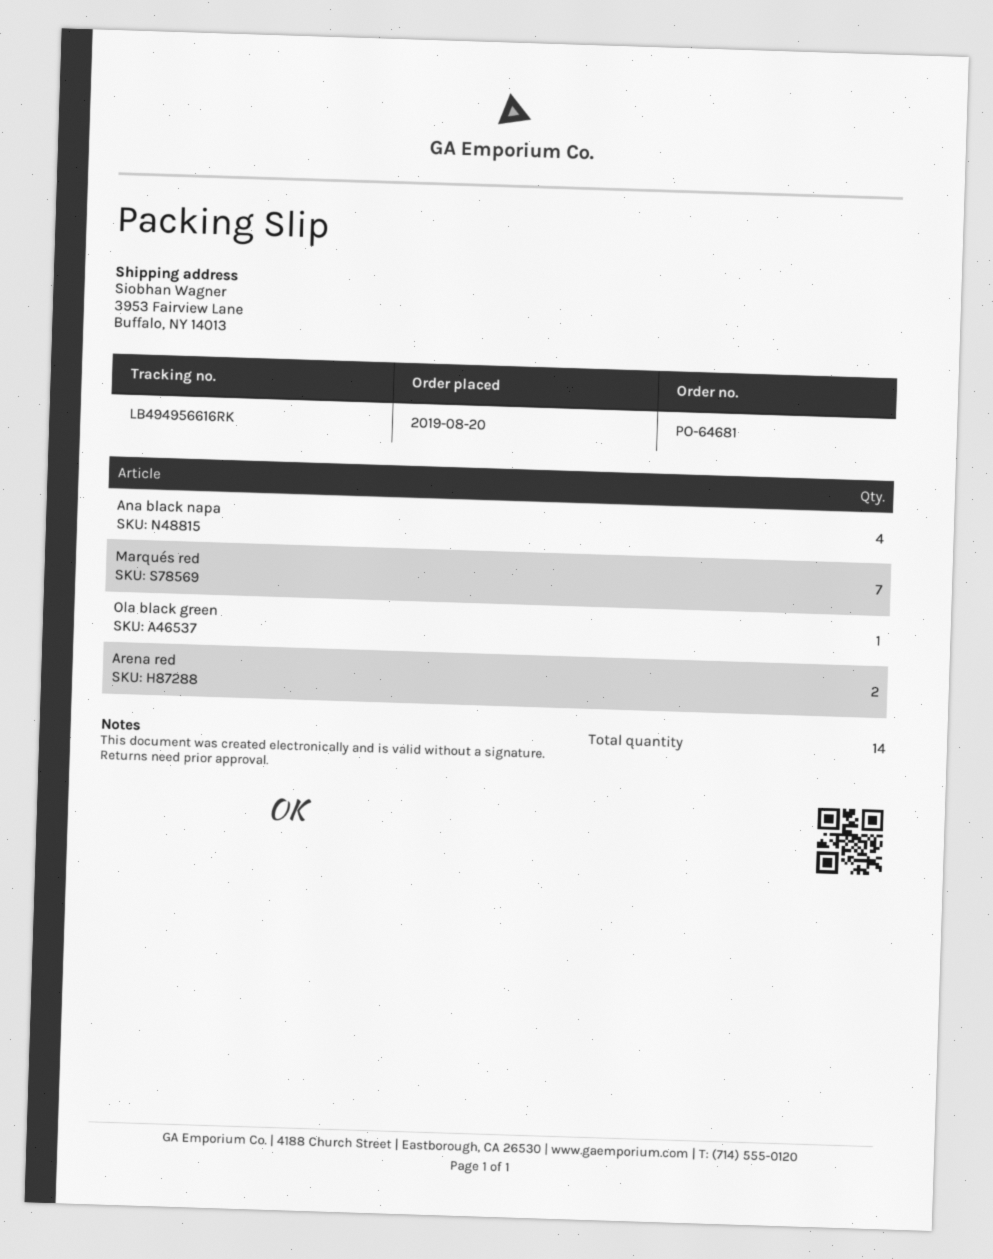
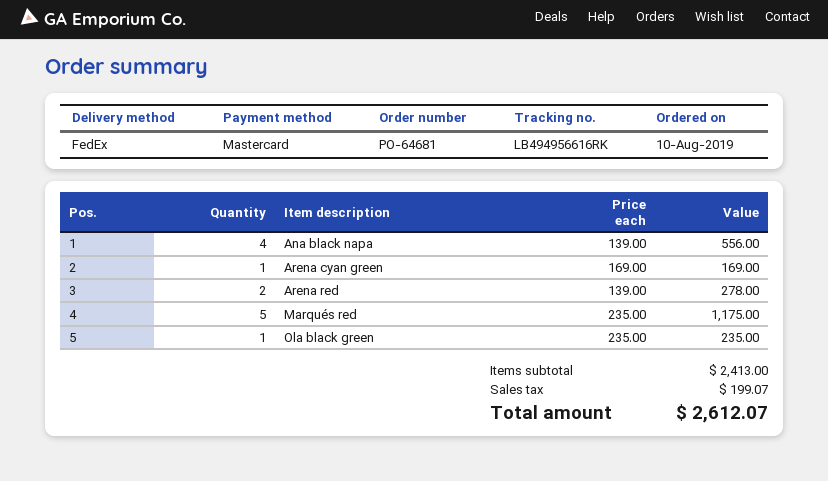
order date: 2019-08-20 -> 2019-08-10
Marqués red: 7 -> 5
Arena cyan green: none -> 1

